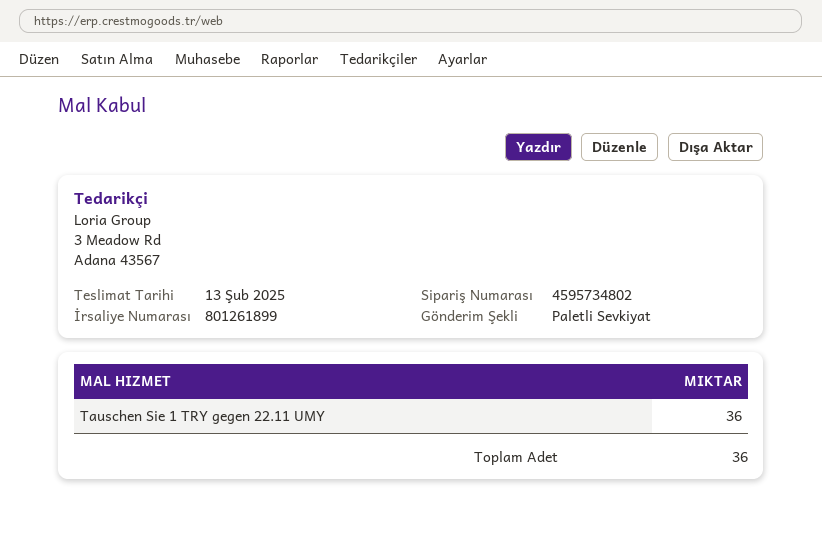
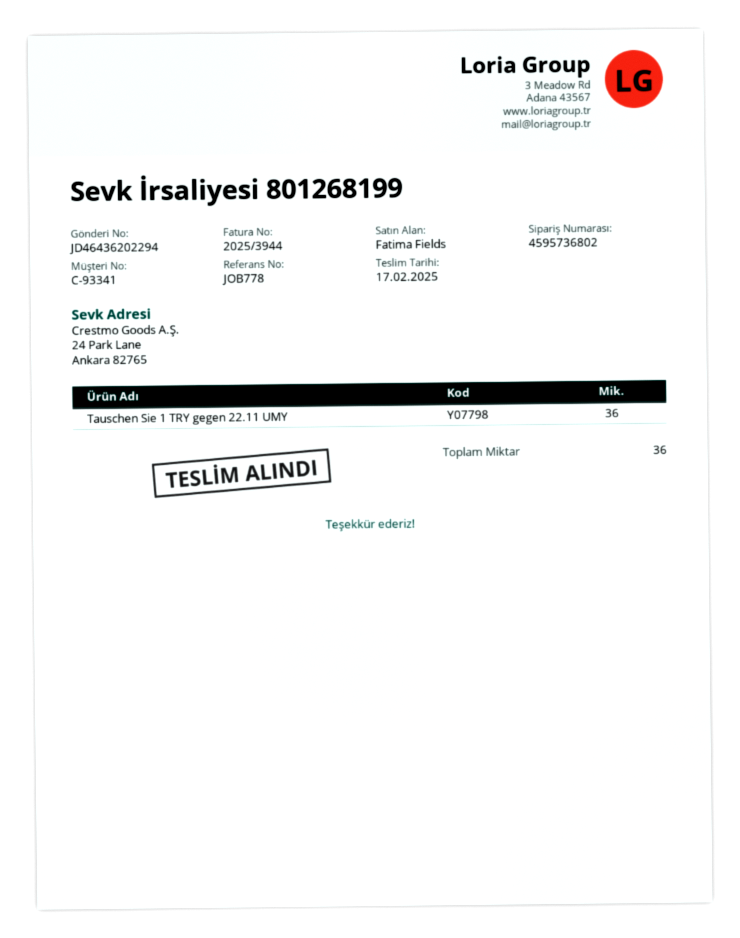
order number: 4595734802 -> 4595736802
delivery note number: 801261899 -> 801268199
delivery date: 2025-02-13 -> 2025-02-17

